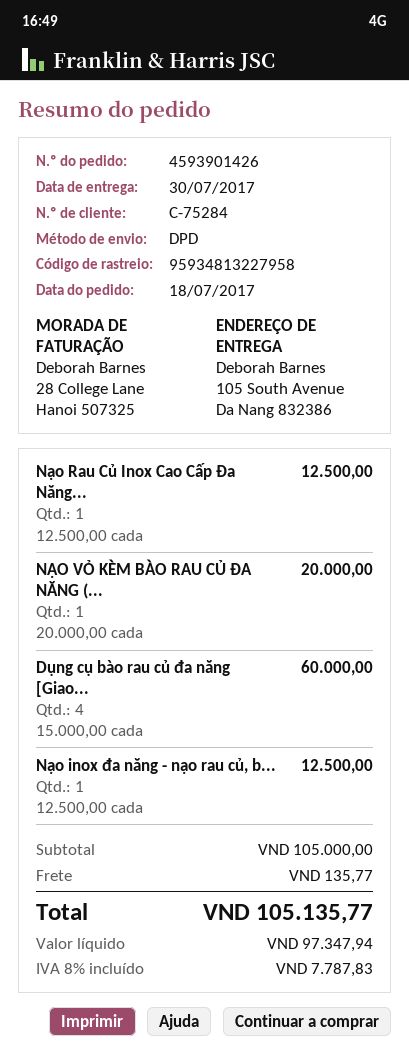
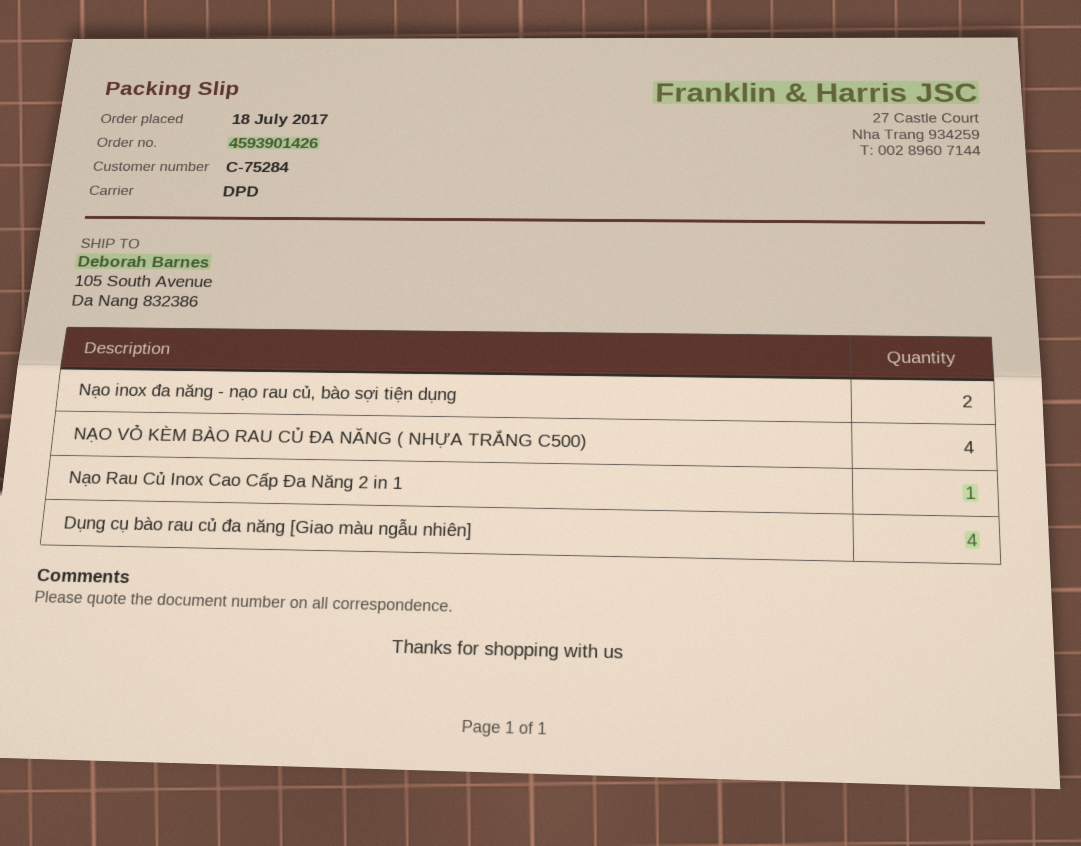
NẠO VỎ KÈM BÀO RAU CỦ ĐA NĂNG (...: 1 -> 4
Nạo inox đa năng - nạo rau củ, b...: 1 -> 2

